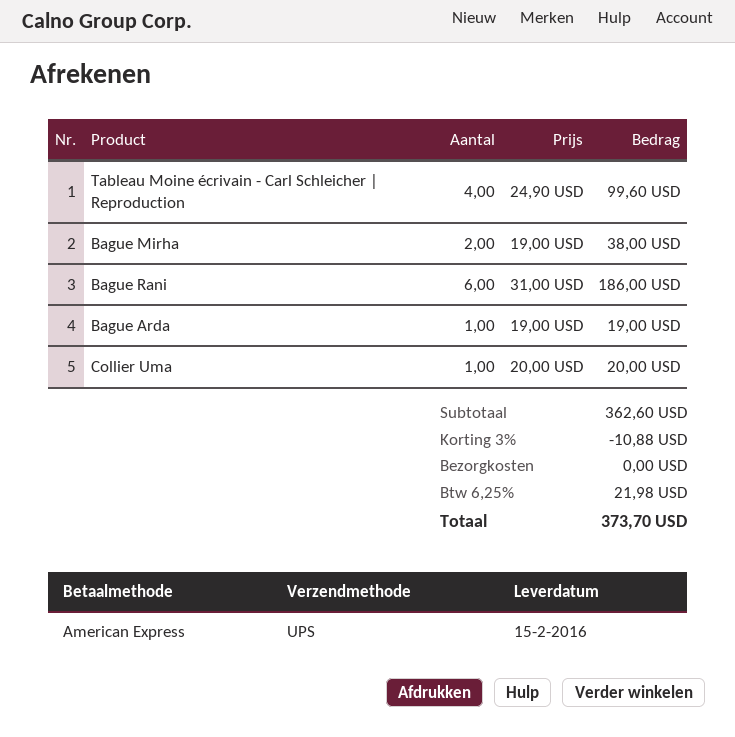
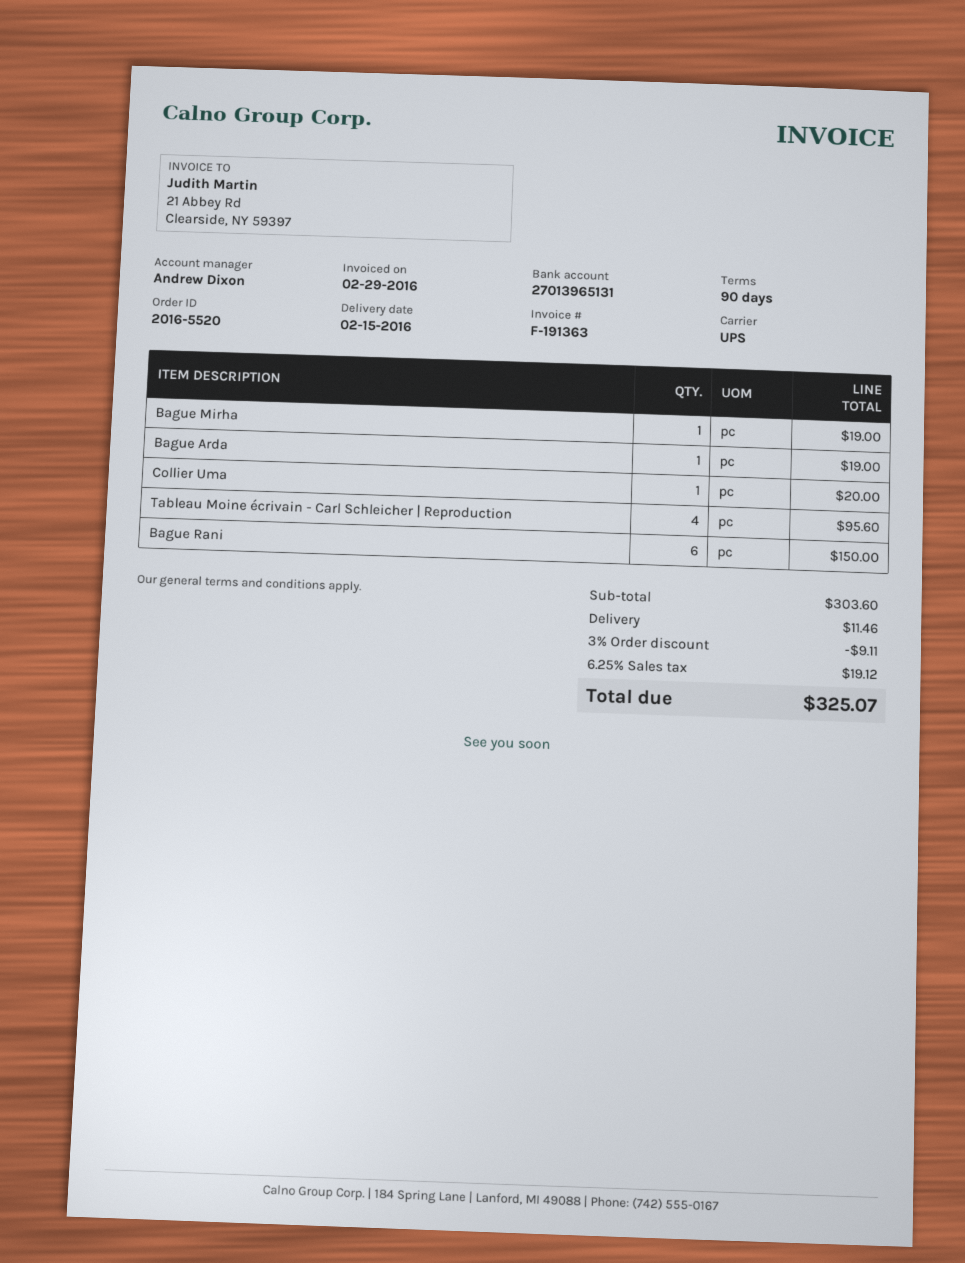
Tableau Moine écrivain - Carl Schleicher | Reproduction: 4 for 99.60 -> 4 for 95.60
Bague Mirha: 2 for 38.00 -> 1 for 19.00
Bague Rani: 6 for 186.00 -> 6 for 150.00
subtotal: 362.60 -> 303.60
discount: 3% = 10.88 -> 3% = 9.11
shipping: 0.00 -> 11.46
tax: 6.25% = 21.98 -> 6.25% = 19.12
total: 373.70 -> 325.07

